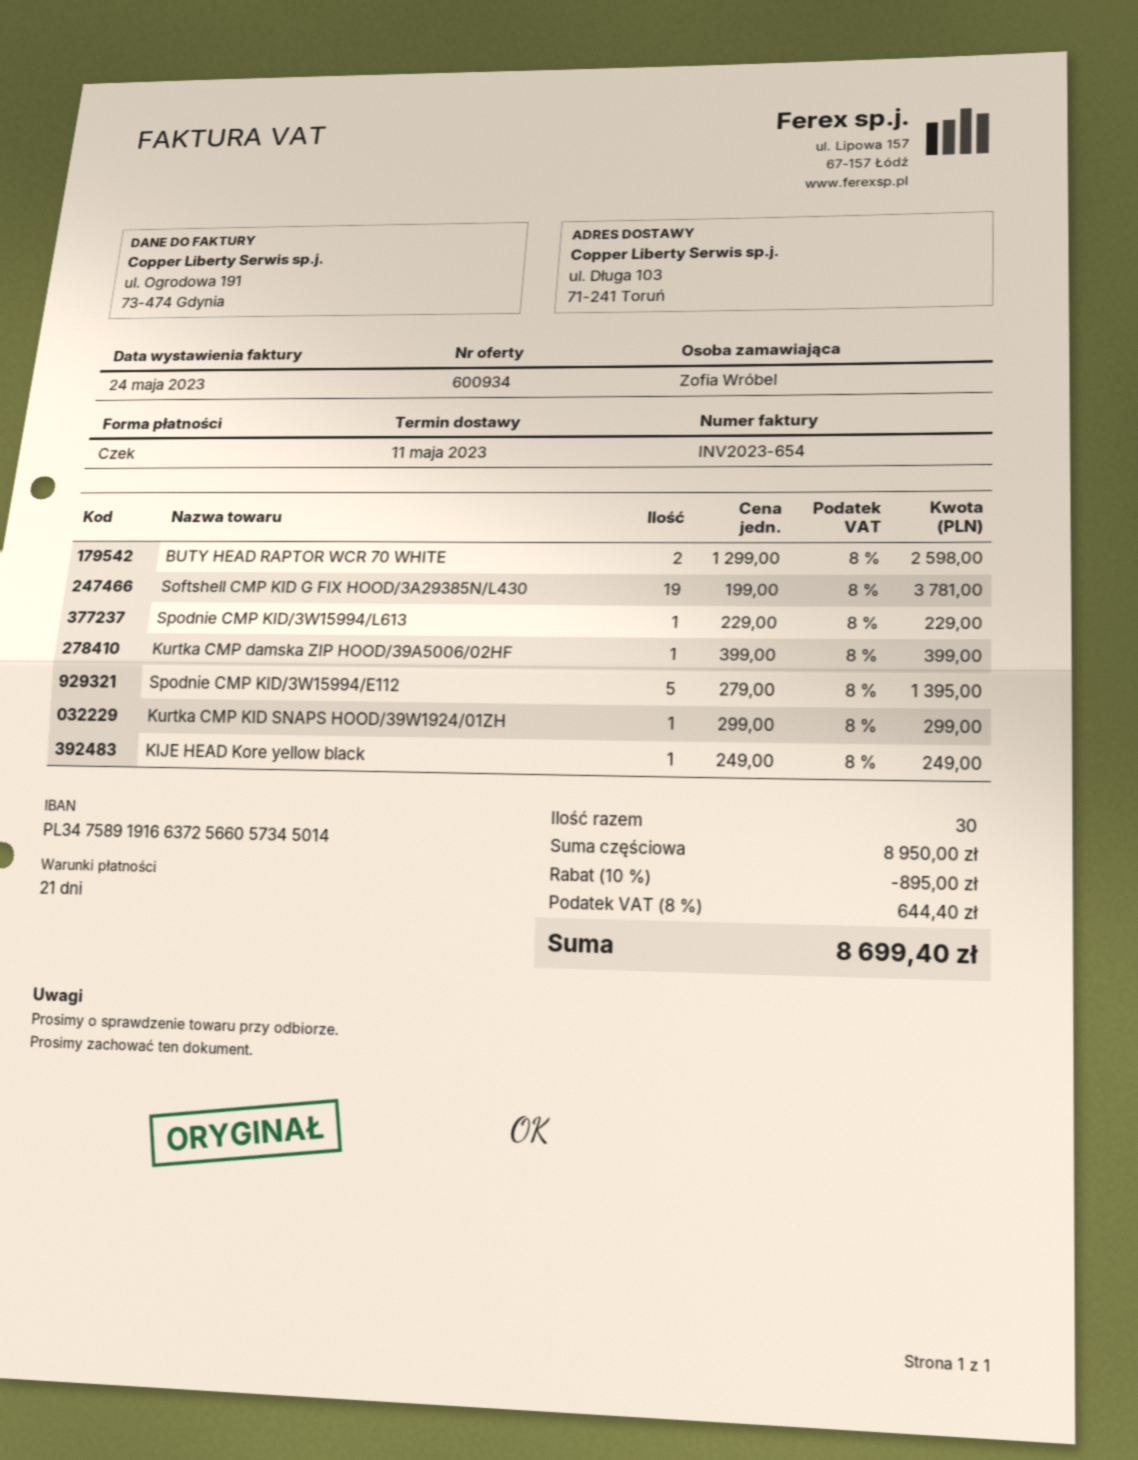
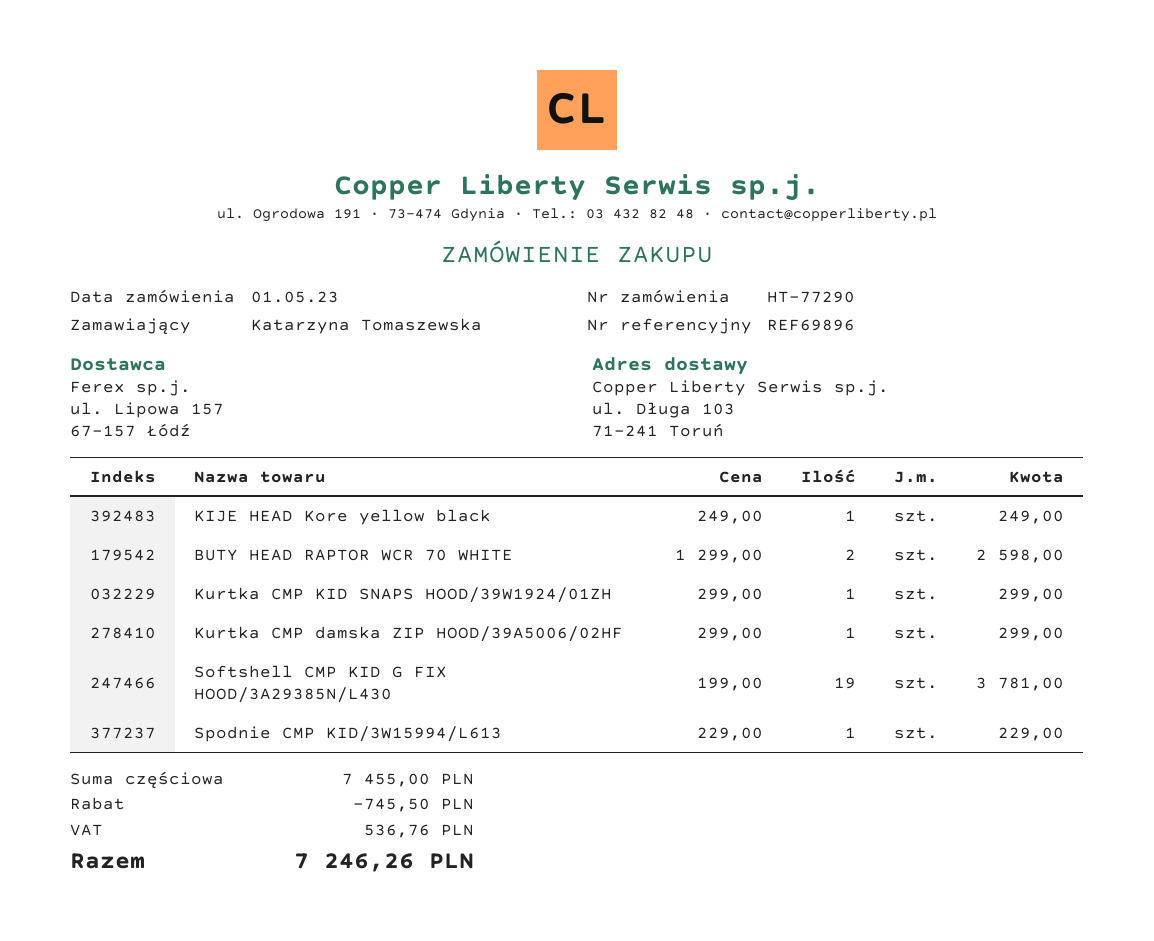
ordered by: Zofia Wróbel -> Katarzyna Tomaszewska
Kurtka CMP damska ZIP HOOD/39A5006/02HF: 1 x 399.00 = 399.00 -> 1 x 299.00 = 299.00
Spodnie CMP KID/3W15994/E112: 5 x 279.00 = 1395.00 -> none
subtotal: 8950.00 -> 7455.00
discount: 895.00 -> 745.50
tax: 644.40 -> 536.76
total: 8699.40 -> 7246.26

